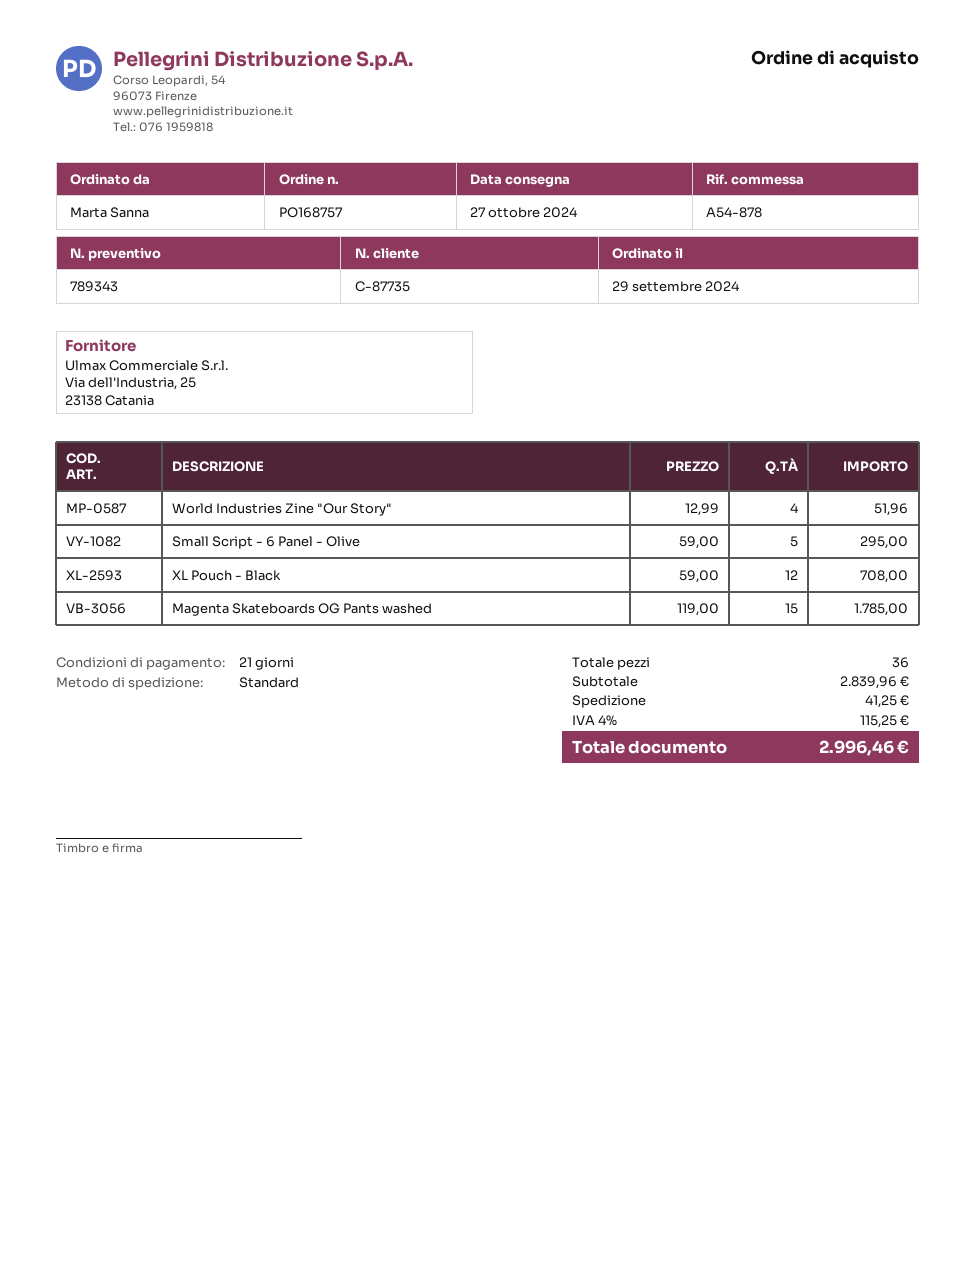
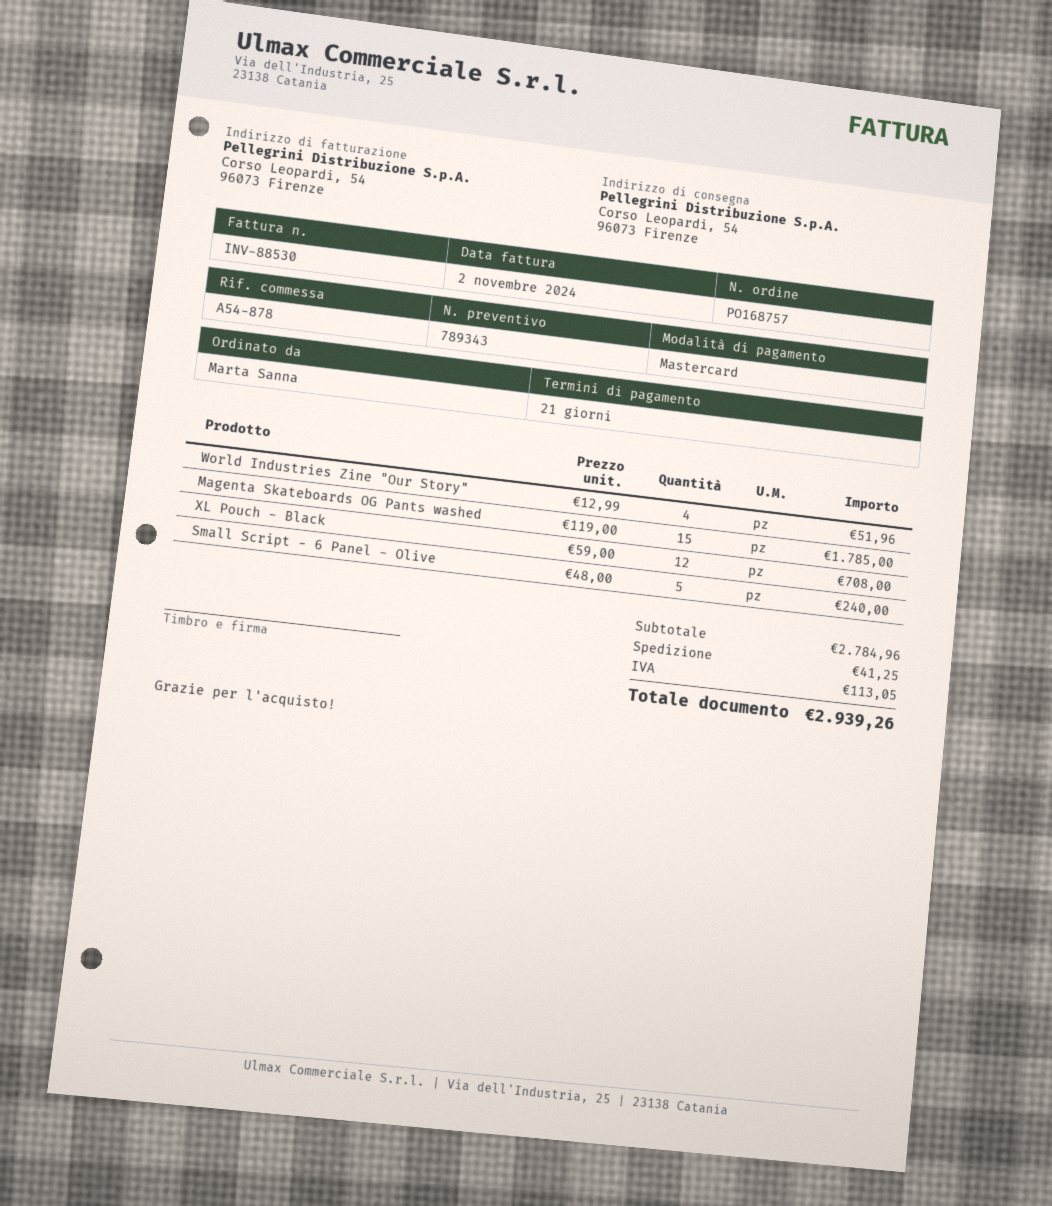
Small Script - 6 Panel - Olive: 5 x 59.00 = 295.00 -> 5 x 48.00 = 240.00
subtotal: 2839.96 -> 2784.96
tax: 115.25 -> 113.05
total: 2996.46 -> 2939.26

